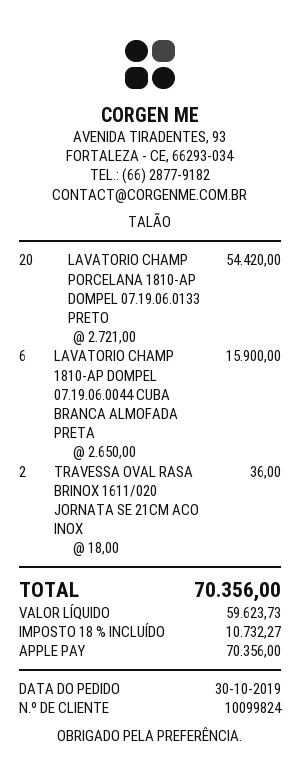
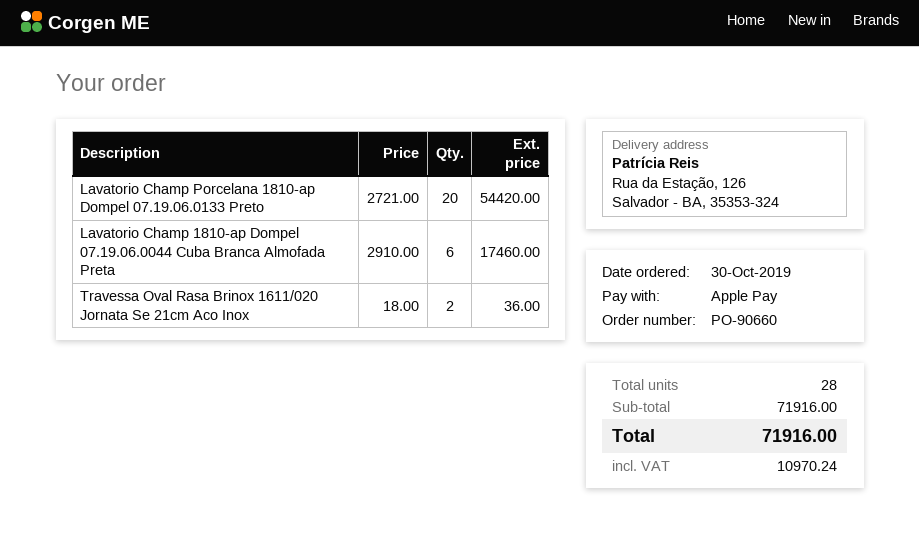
LAVATORIO CHAMP 1810-AP DOMPEL 07.19.06.0044 CUBA BRANCA ALMOFADA PRETA: 6 x 2650.00 = 15900.00 -> 6 x 2910.00 = 17460.00
tax: 10732.27 -> 10970.24
total: 70356.00 -> 71916.00

